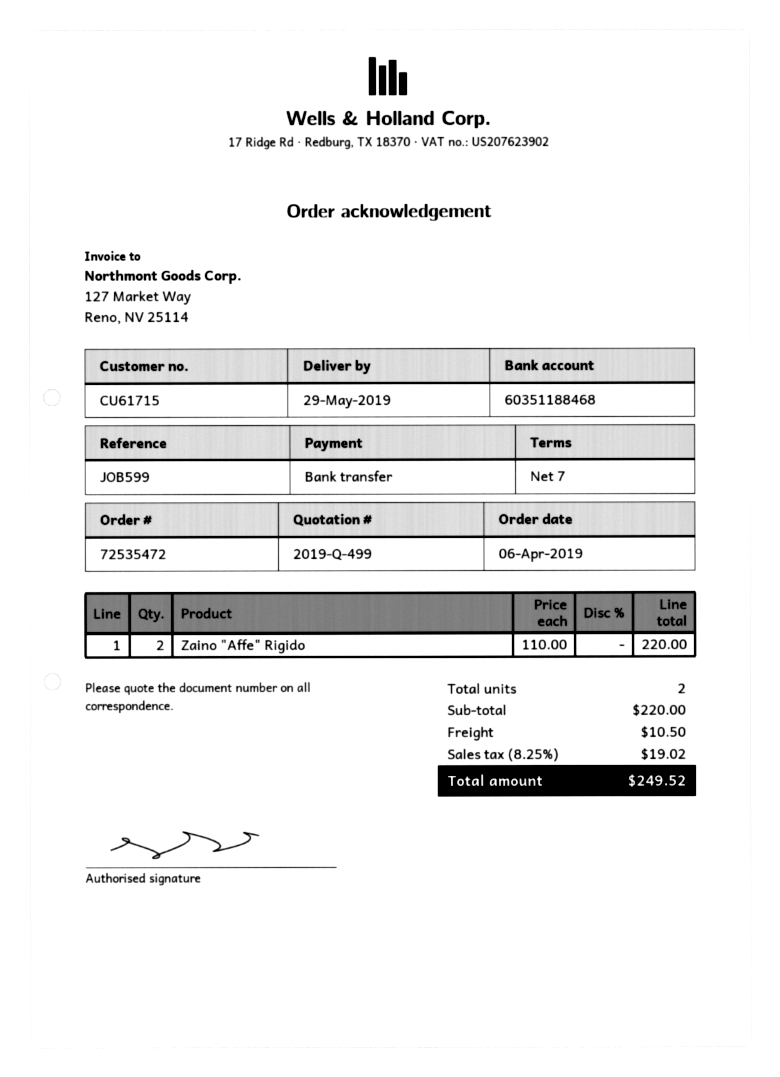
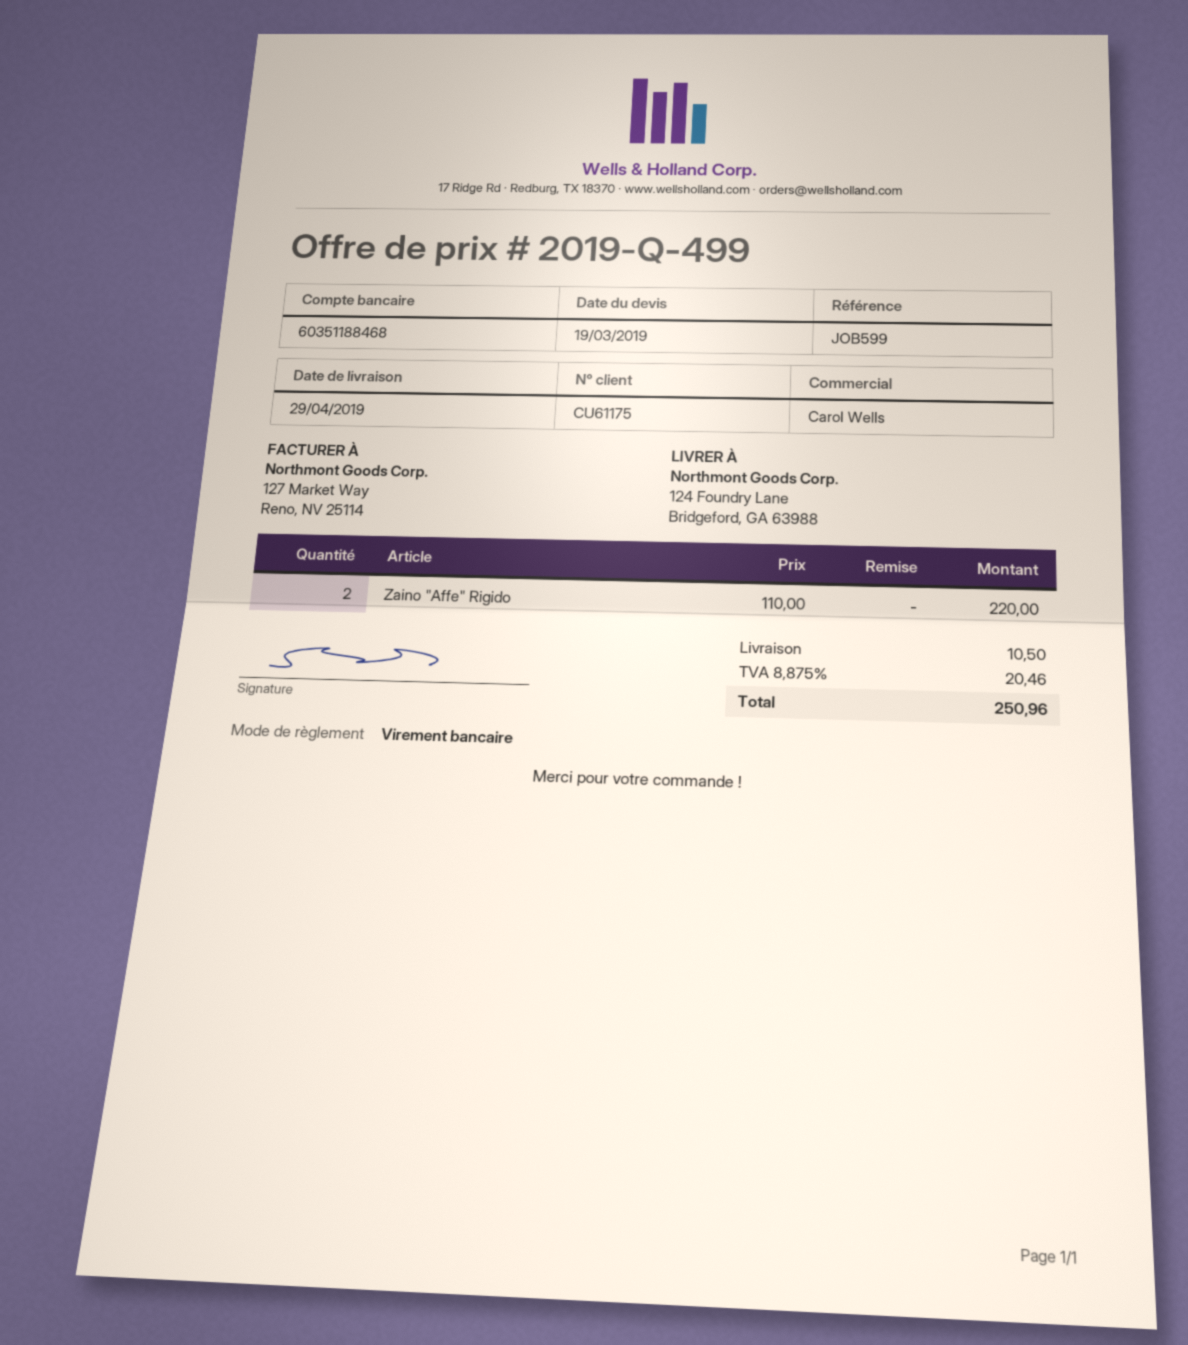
delivery date: 2019-05-29 -> 2019-04-29
customer number: CU61715 -> CU61175
tax: 8.25% = 19.02 -> 8.875% = 20.46
total: 249.52 -> 250.96

